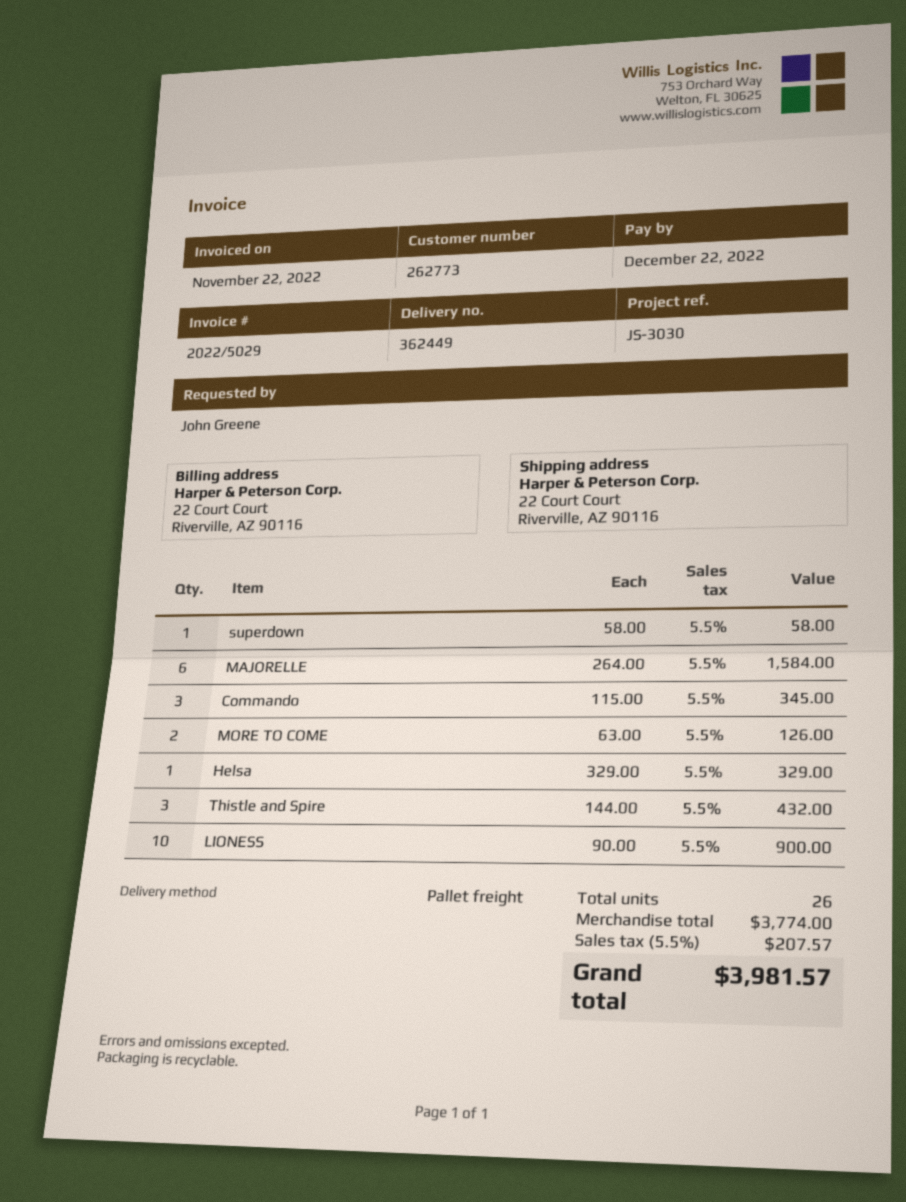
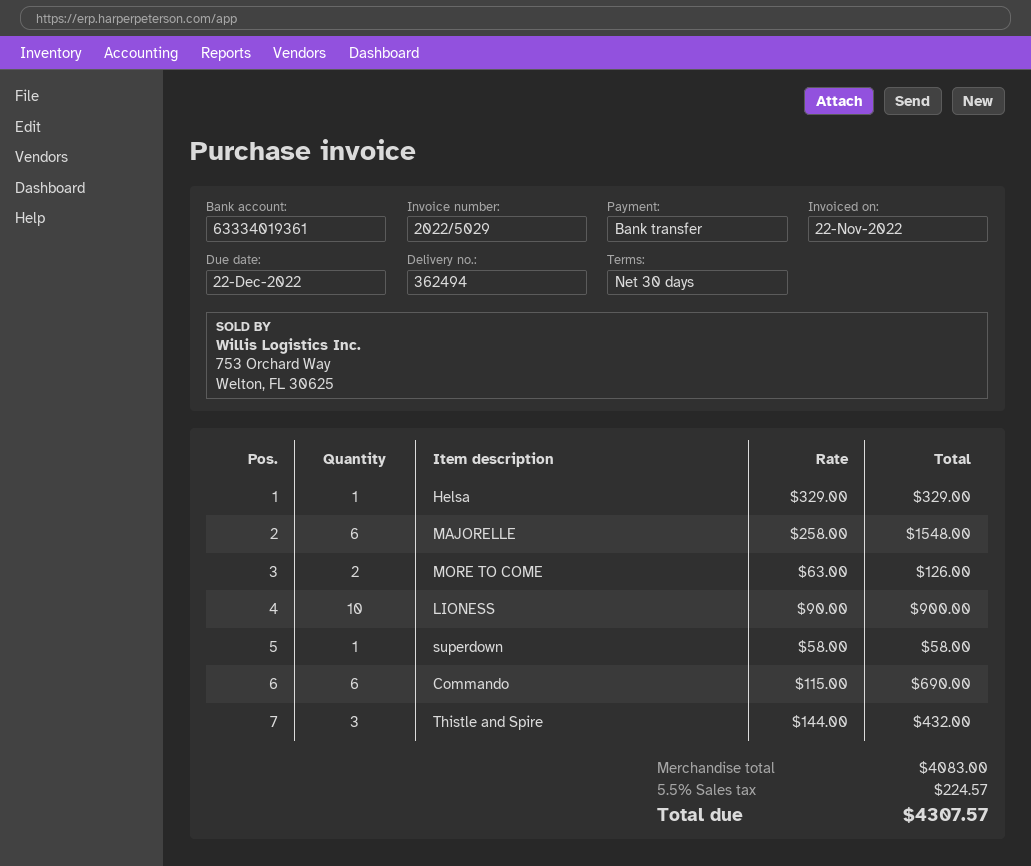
delivery note number: 362449 -> 362494
MAJORELLE: 6 x 264.00 = 1584.00 -> 6 x 258.00 = 1548.00
Commando: 3 x 115.00 = 345.00 -> 6 x 115.00 = 690.00
subtotal: 3774.00 -> 4083.00
tax: 5.5% = 207.57 -> 5.5% = 224.57
total: 3981.57 -> 4307.57

